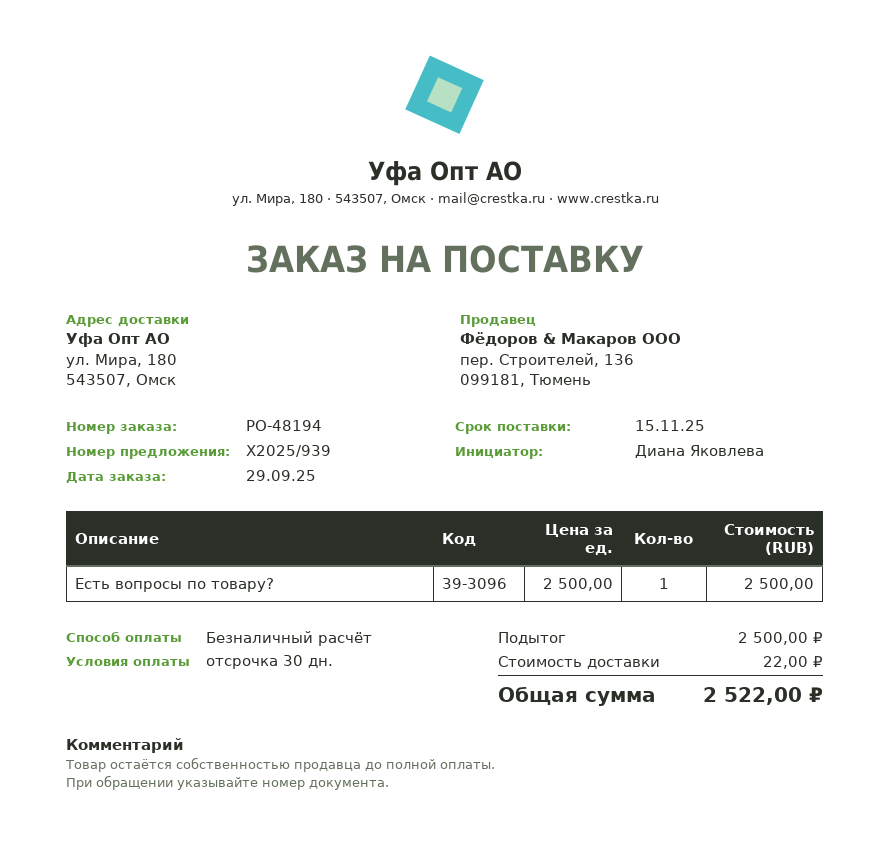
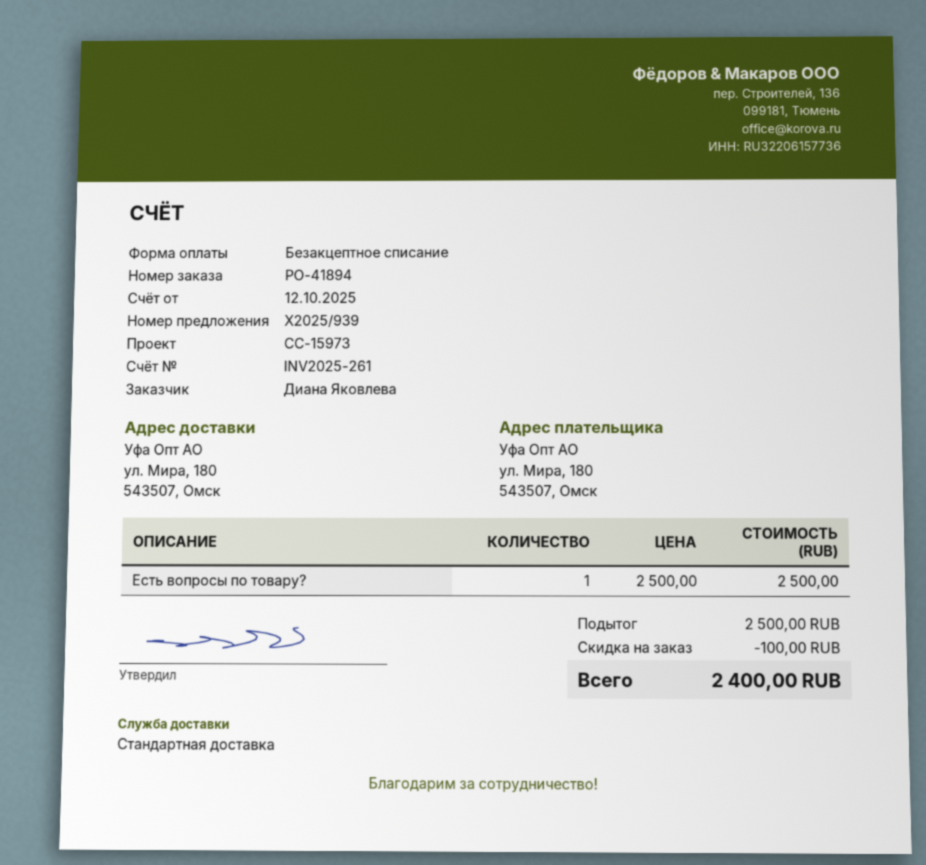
order number: PO-48194 -> PO-41894
payment method: bank transfer -> direct debit
discount: none -> 100.00
shipping: 22.00 -> none
total: 2522.00 -> 2400.00

